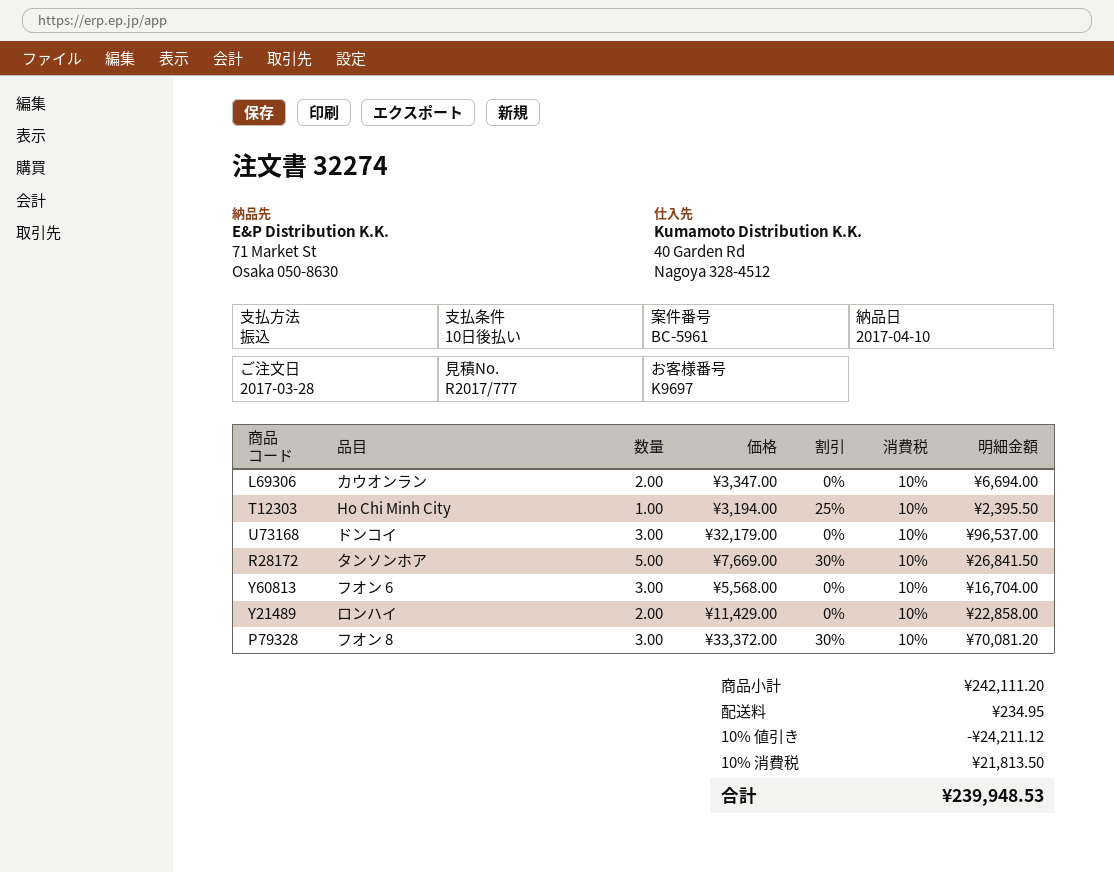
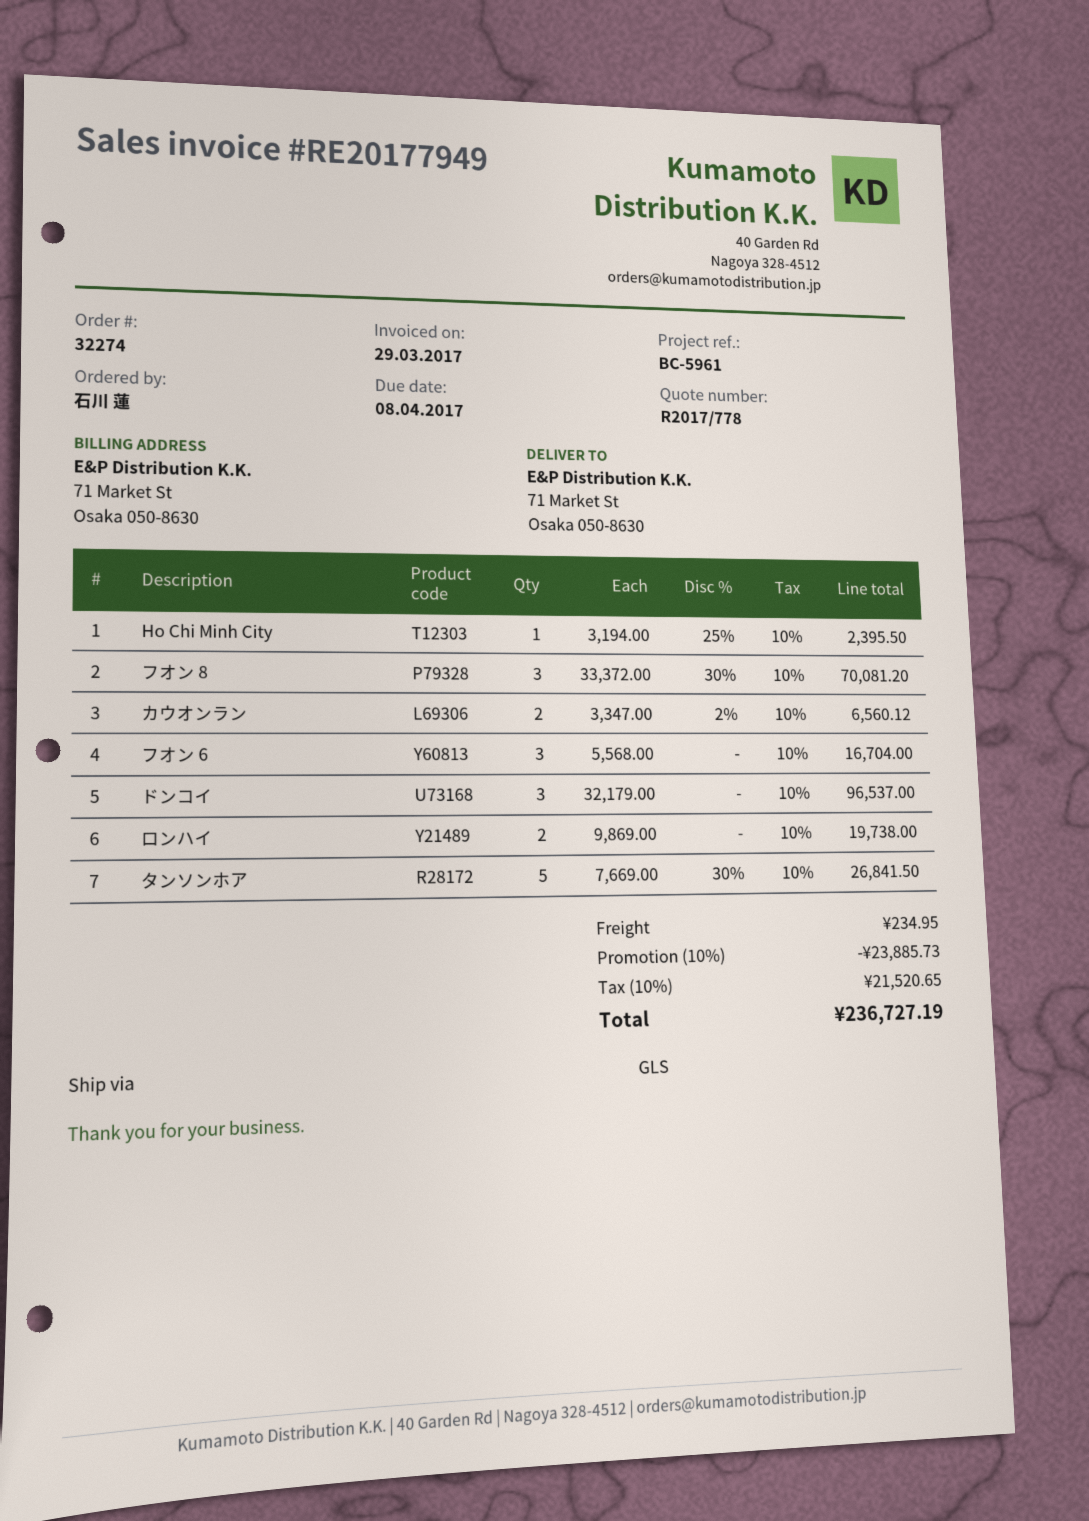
quote number: R2017/777 -> R2017/778
カウオンラン: 2 x 3347.00 = 6694.00 -> 2 x 3347.00 - 2% = 6560.12
ロンハイ: 2 x 11429.00 = 22858.00 -> 2 x 9869.00 = 19738.00
discount: 10% = 24211.12 -> 10% = 23885.73
tax: 10% = 21813.50 -> 10% = 21520.65
total: 239948.53 -> 236727.19

